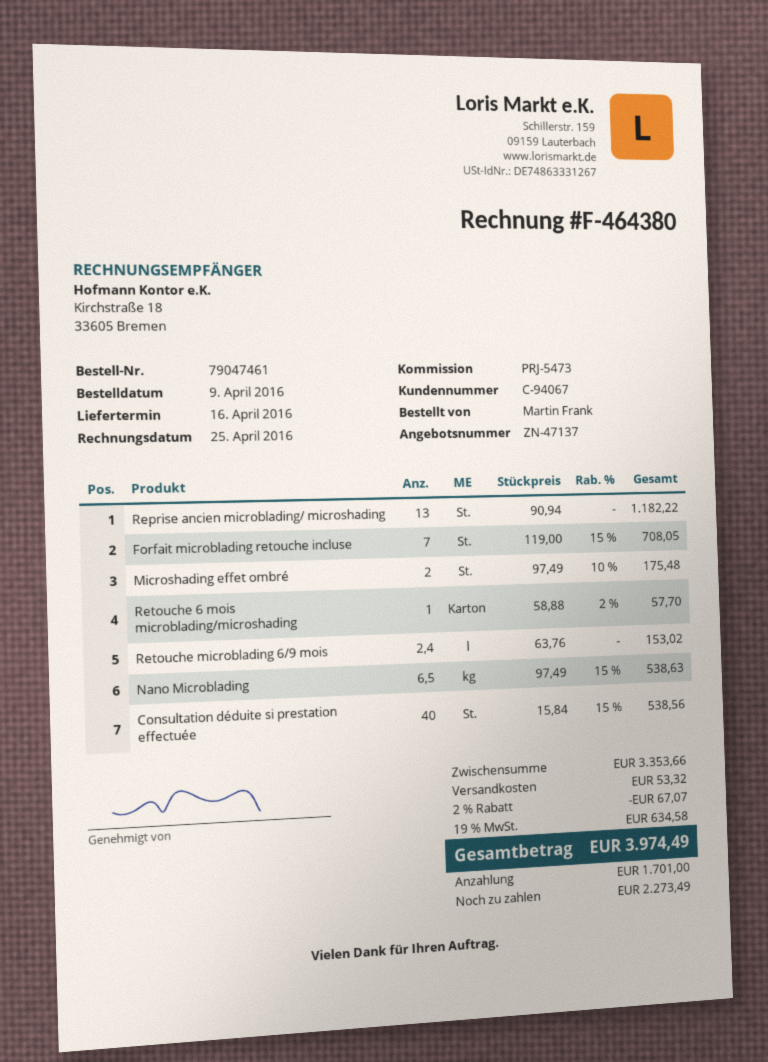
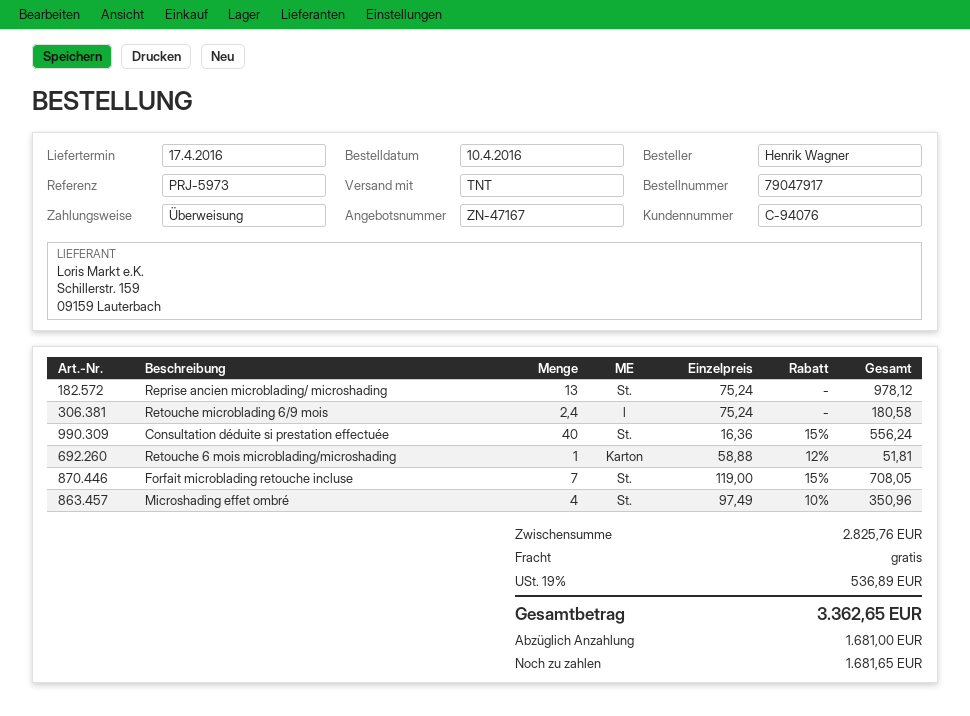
quote number: ZN-47137 -> ZN-47167
order number: 79047461 -> 79047917
order date: 2016-04-09 -> 2016-04-10
delivery date: 2016-04-16 -> 2016-04-17
customer number: C-94067 -> C-94076
reference: PRJ-5473 -> PRJ-5973
ordered by: Martin Frank -> Henrik Wagner
Reprise ancien microblading/ microshading: 13 x 90.94 = 1182.22 -> 13 x 75.24 = 978.12
Microshading effet ombré: 2 x 97.49 - 10% = 175.48 -> 4 x 97.49 - 10% = 350.96
Retouche 6 mois microblading/microshading: 1 x 58.88 - 2% = 57.70 -> 1 x 58.88 - 12% = 51.81
Retouche microblading 6/9 mois: 2.4 x 63.76 = 153.02 -> 2.4 x 75.24 = 180.58
Nano Microblading: 6.5 x 97.49 - 15% = 538.63 -> none
Consultation déduite si prestation effectuée: 40 x 15.84 - 15% = 538.56 -> 40 x 16.36 - 15% = 556.24
subtotal: 3353.66 -> 2825.76
discount: 2% = 67.07 -> none
shipping: 53.32 -> 0.00
tax: 19% = 634.58 -> 19% = 536.89
total: 3974.49 -> 3362.65
deposit: 1701.00 -> 1681.00
balance: 2273.49 -> 1681.65

